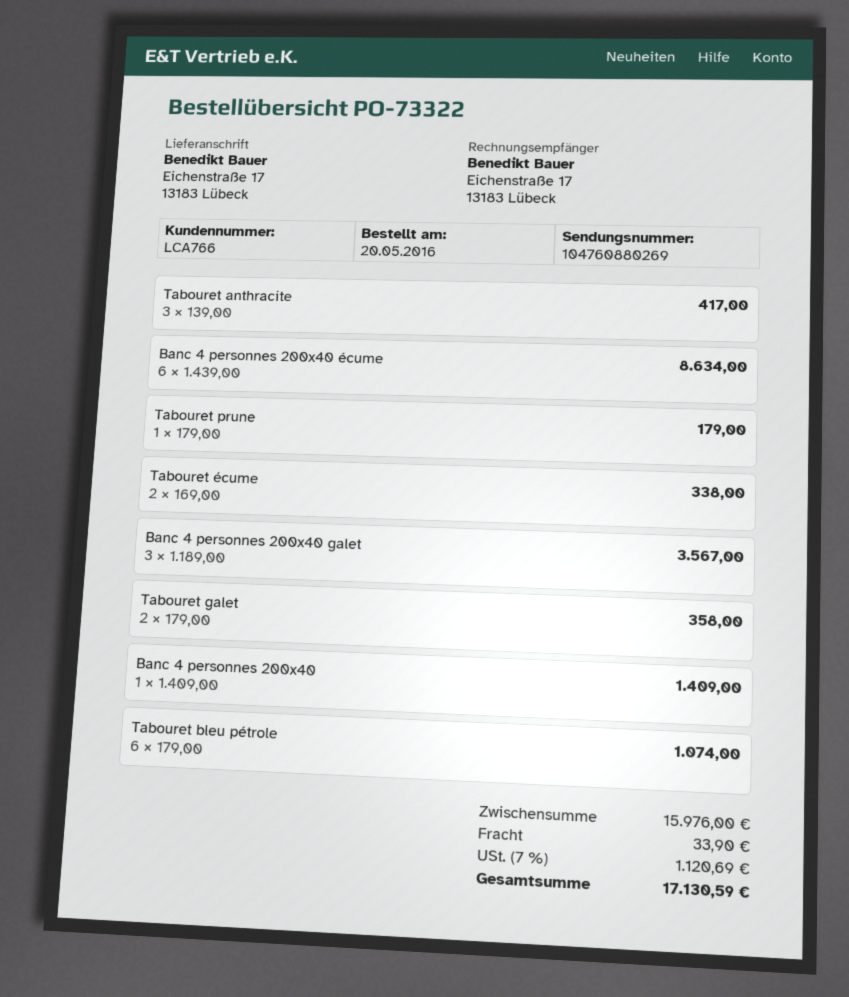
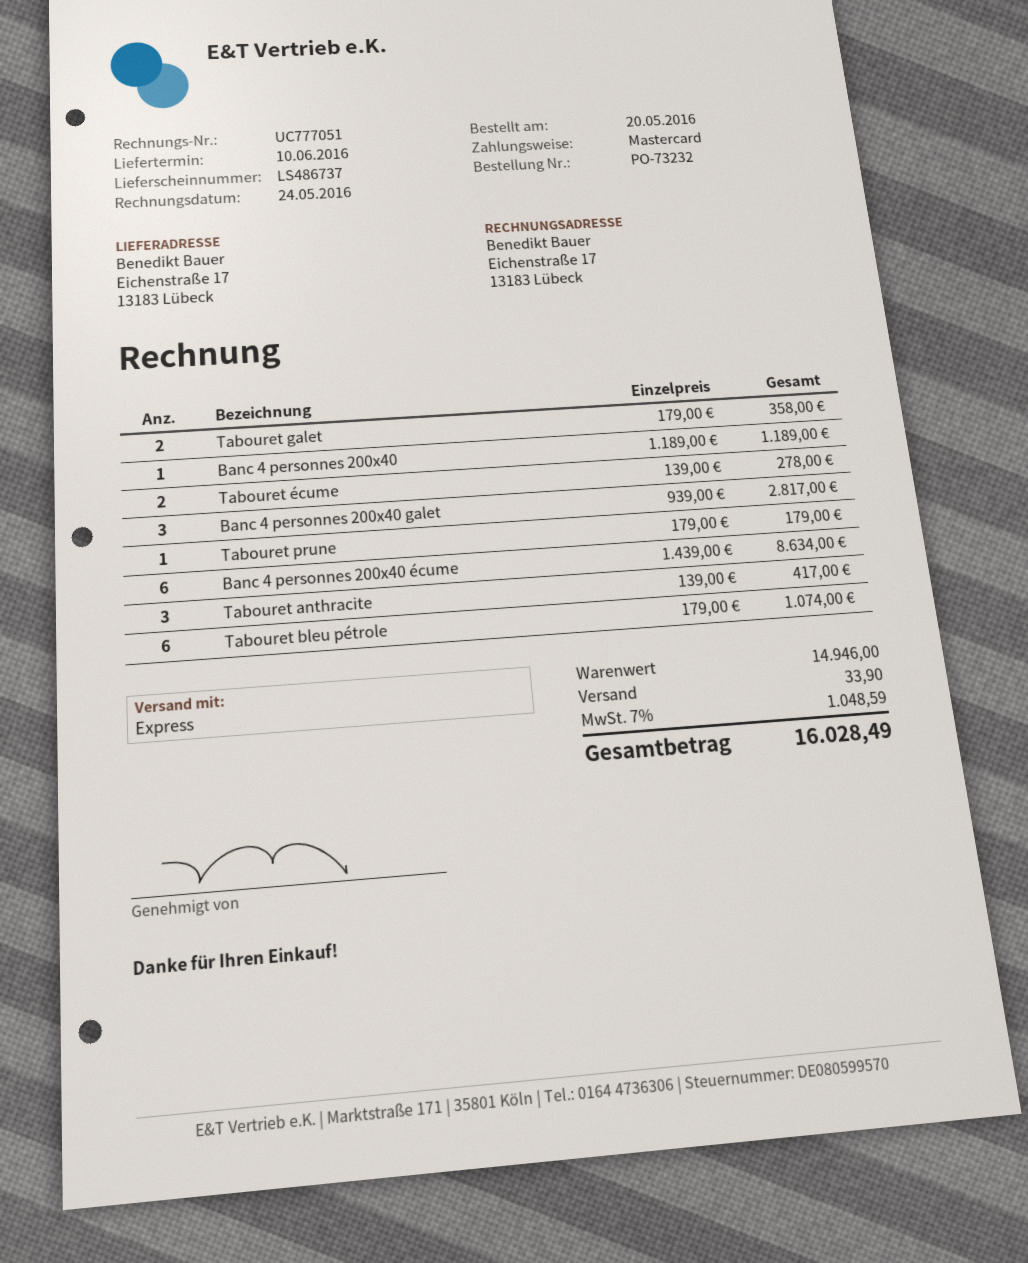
order number: PO-73322 -> PO-73232
Tabouret écume: 2 x 169.00 = 338.00 -> 2 x 139.00 = 278.00
Banc 4 personnes 200x40 galet: 3 x 1189.00 = 3567.00 -> 3 x 939.00 = 2817.00
Banc 4 personnes 200x40: 1 x 1409.00 = 1409.00 -> 1 x 1189.00 = 1189.00
subtotal: 15976.00 -> 14946.00
tax: 7% = 1120.69 -> 7% = 1048.59
total: 17130.59 -> 16028.49

